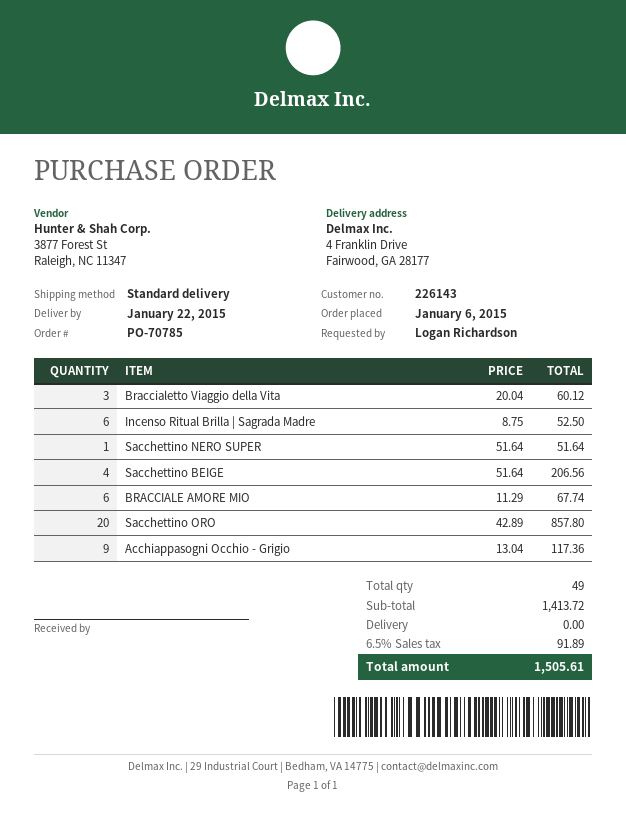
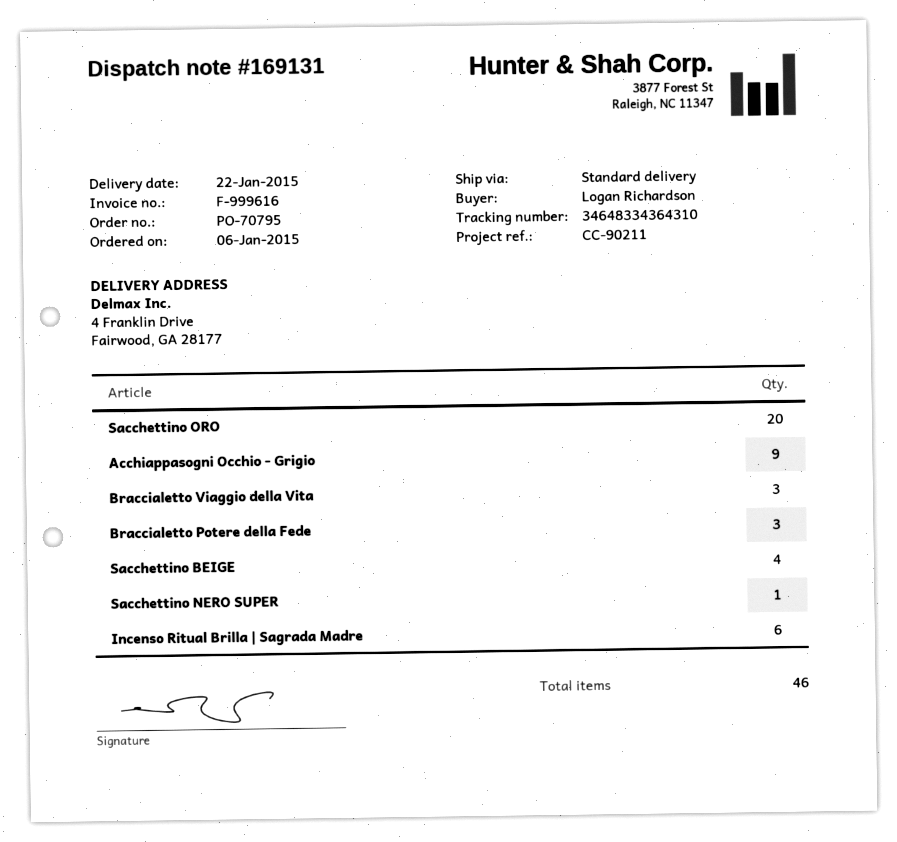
order number: PO-70785 -> PO-70795
BRACCIALE AMORE MIO: 6 -> none
Braccialetto Potere della Fede: none -> 3
total quantity: 49 -> 46

